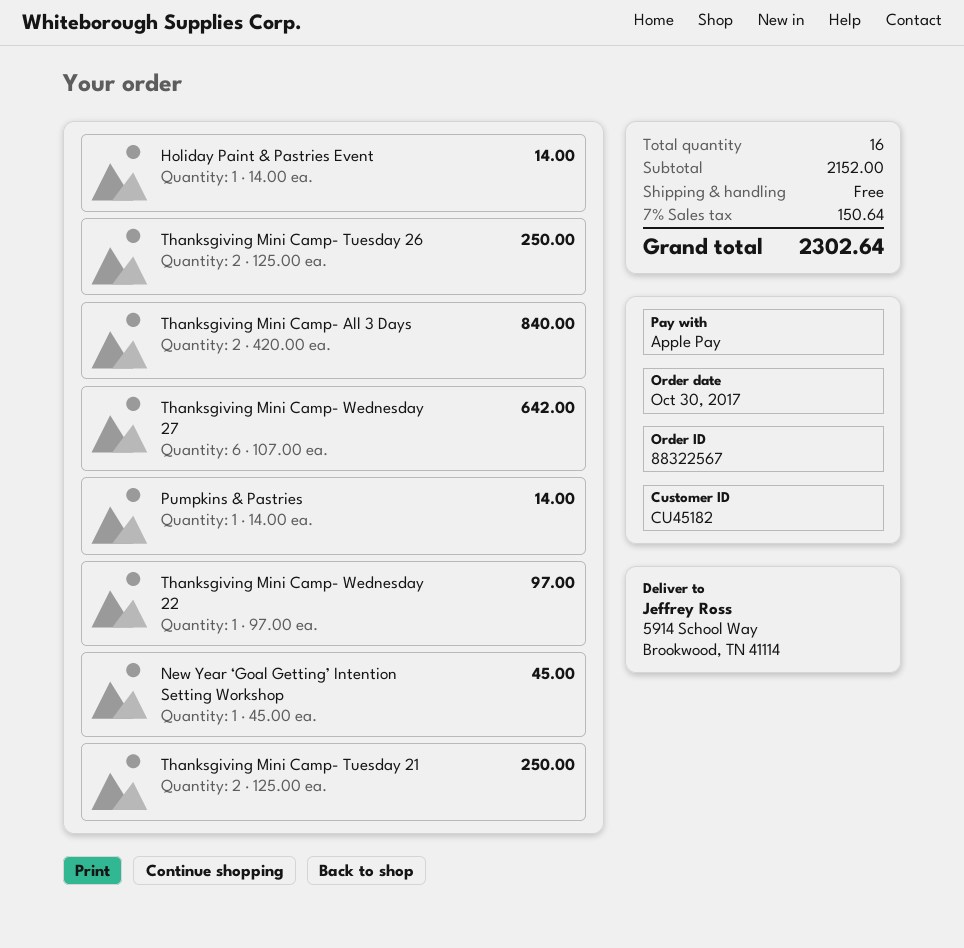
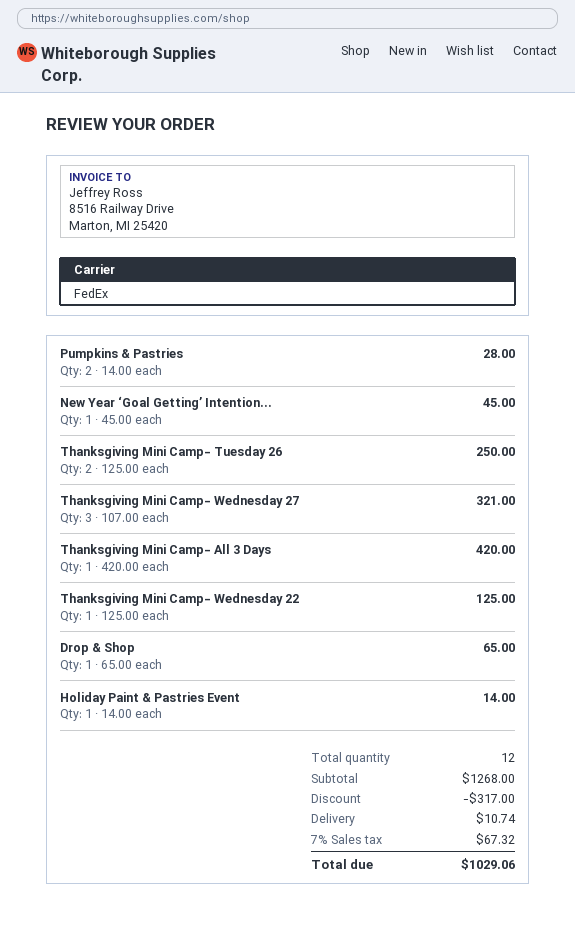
Thanksgiving Mini Camp- All 3 Days: 2 x 420.00 = 840.00 -> 1 x 420.00 = 420.00
Thanksgiving Mini Camp- Wednesday 27: 6 x 107.00 = 642.00 -> 3 x 107.00 = 321.00
Pumpkins & Pastries: 1 x 14.00 = 14.00 -> 2 x 14.00 = 28.00
Thanksgiving Mini Camp- Wednesday 22: 1 x 97.00 = 97.00 -> 1 x 125.00 = 125.00
Thanksgiving Mini Camp- Tuesday 21: 2 x 125.00 = 250.00 -> none
Drop & Shop: none -> 1 x 65.00 = 65.00
total quantity: 16 -> 12
subtotal: 2152.00 -> 1268.00
discount: none -> 317.00
shipping: 0.00 -> 10.74
tax: 7% = 150.64 -> 7% = 67.32
total: 2302.64 -> 1029.06

